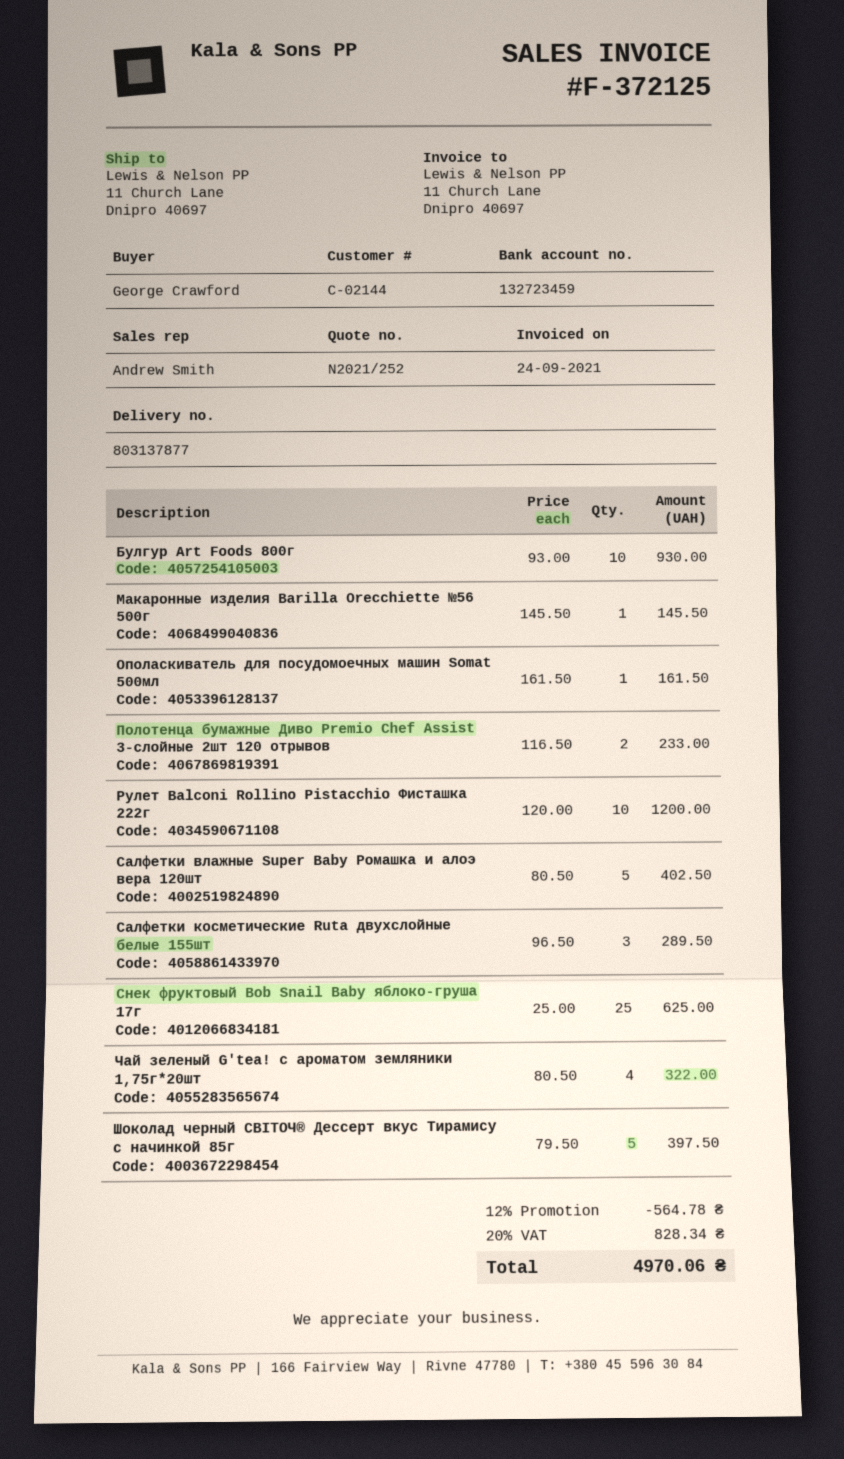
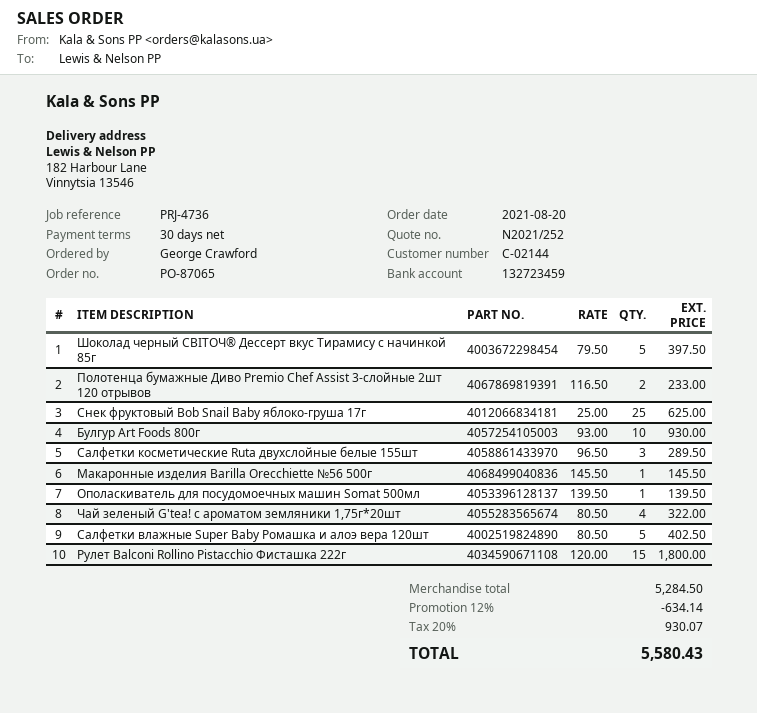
ship to: 11 Church Lane, Dnipro 40697 -> 182 Harbour Lane, Vinnytsia 13546
Ополаскиватель для посудомоечных машин Somat 500мл: 1 x 161.50 = 161.50 -> 1 x 139.50 = 139.50
Рулет Balconi Rollino Pistacchio Фисташка 222г: 10 x 120.00 = 1200.00 -> 15 x 120.00 = 1800.00
discount: 12% = 564.78 -> 12% = 634.14
tax: 20% = 828.34 -> 20% = 930.07
total: 4970.06 -> 5580.43

